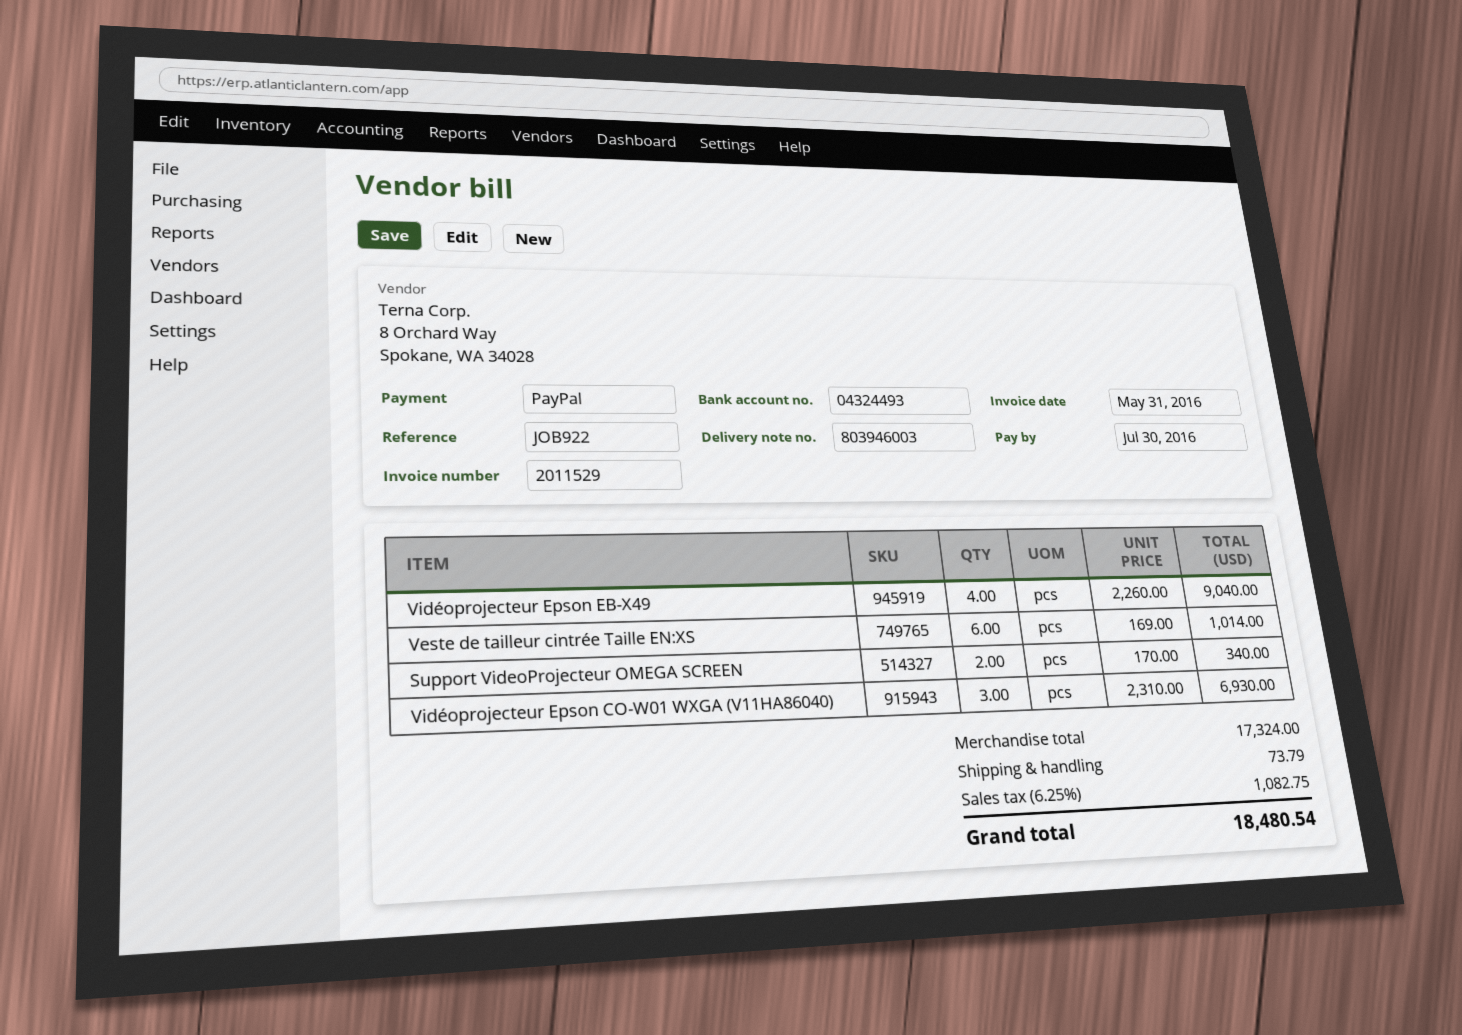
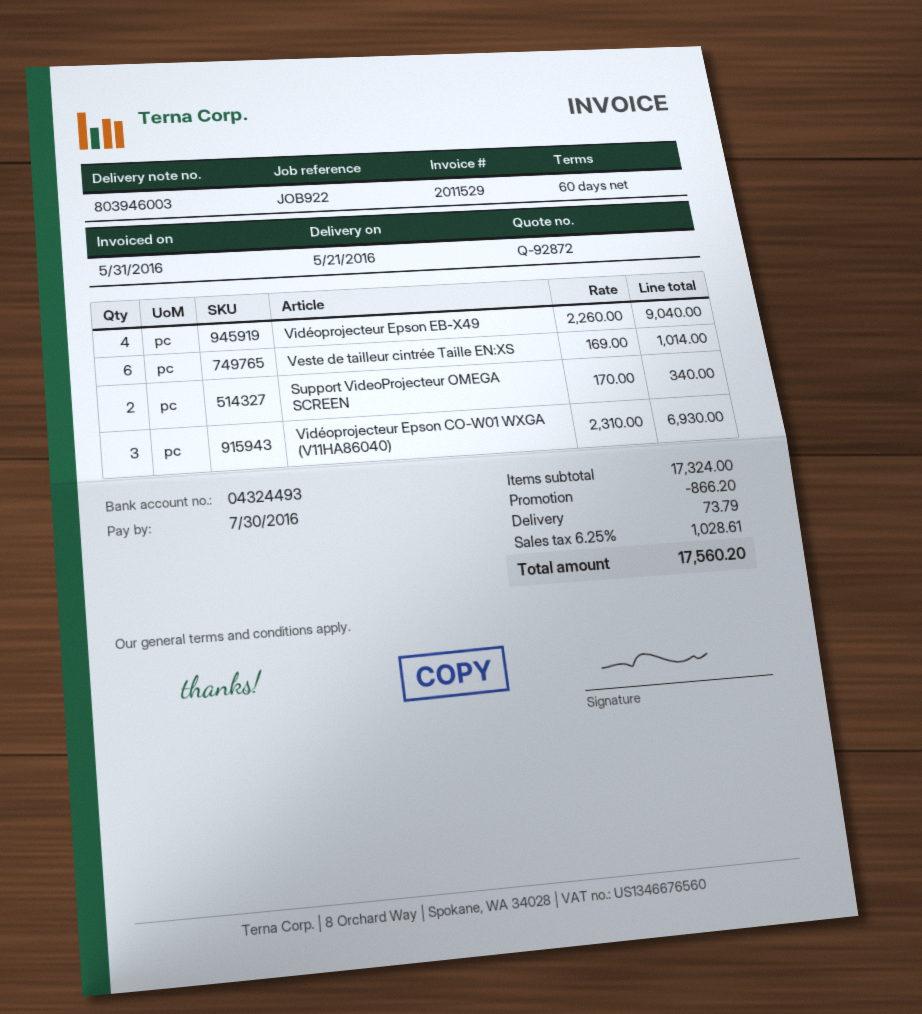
discount: none -> 866.20
tax: 6.25% = 1082.75 -> 6.25% = 1028.61
total: 18480.54 -> 17560.20

